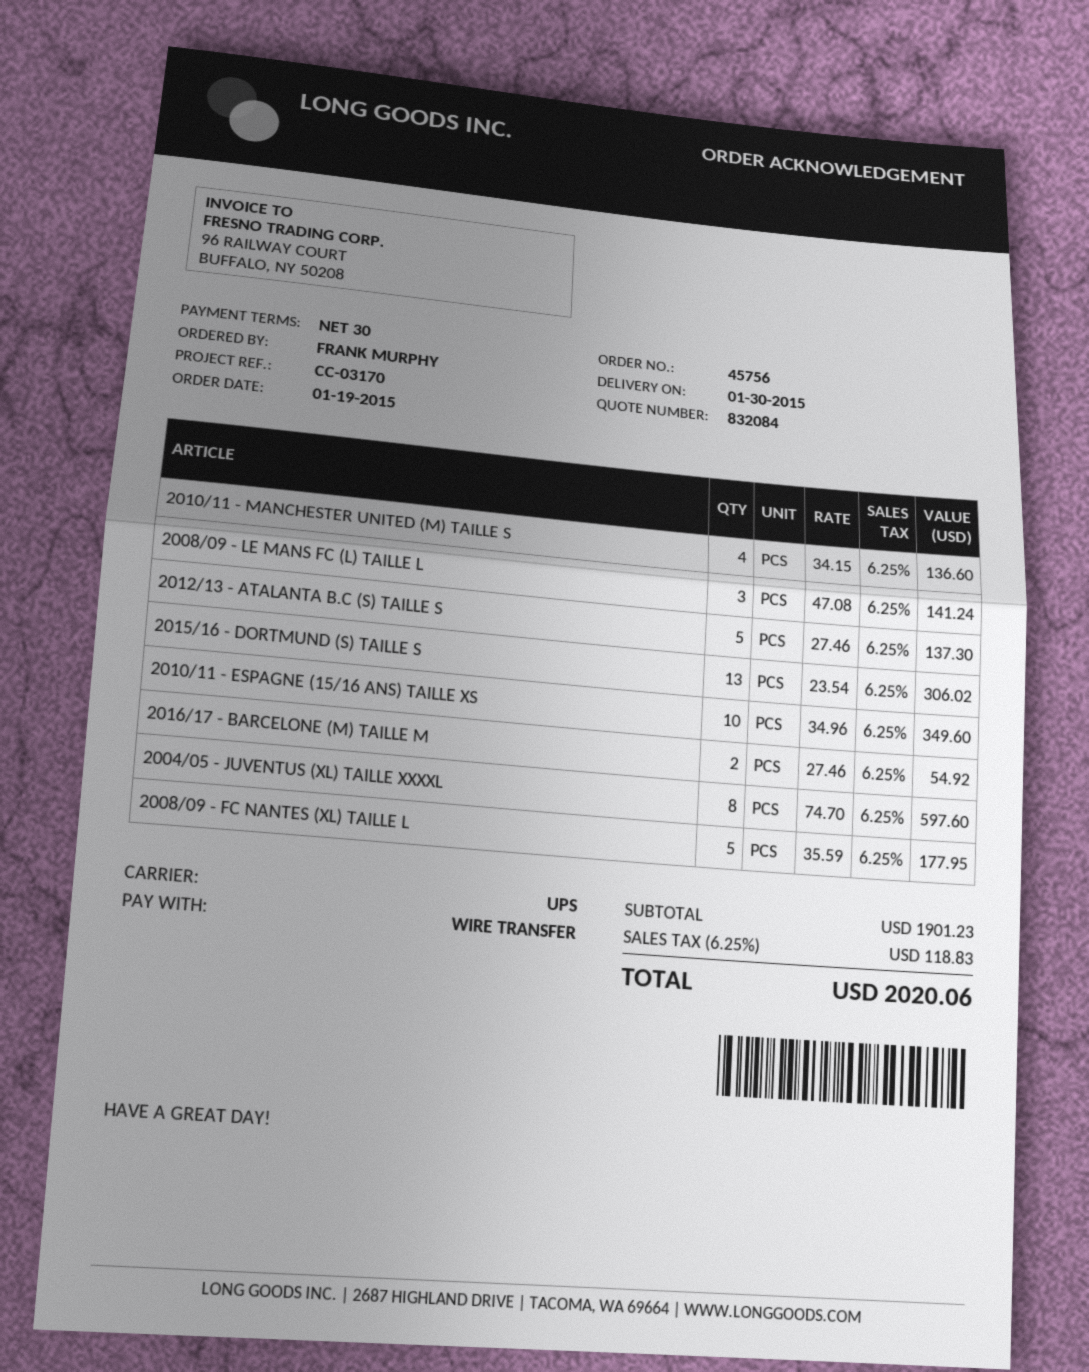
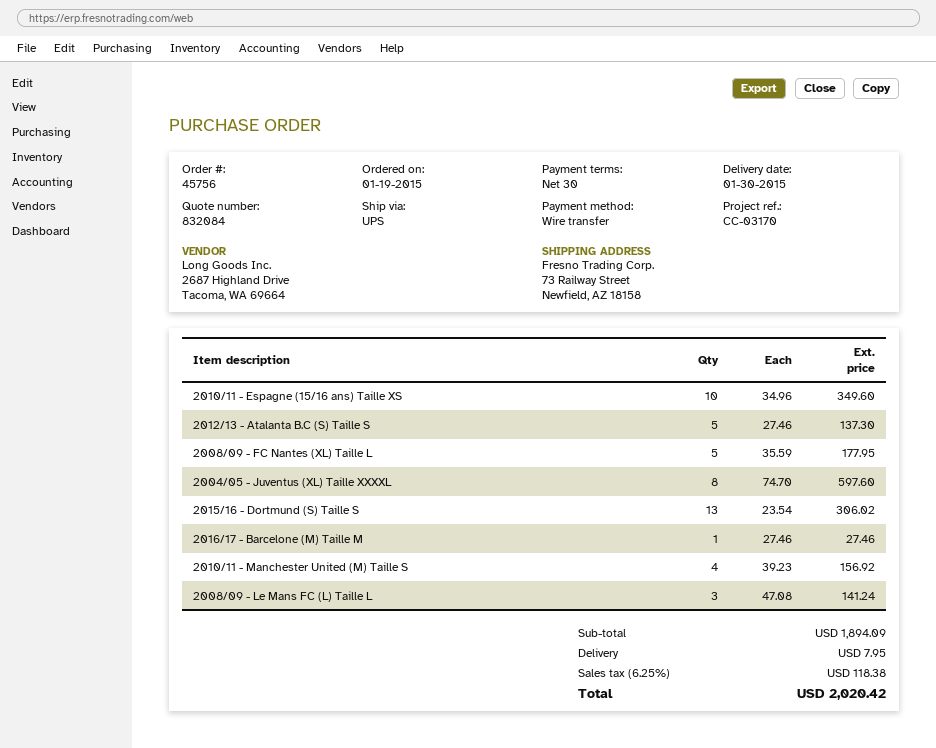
2010/11 - MANCHESTER UNITED (M) TAILLE S: 4 x 34.15 = 136.60 -> 4 x 39.23 = 156.92
2016/17 - BARCELONE (M) TAILLE M: 2 x 27.46 = 54.92 -> 1 x 27.46 = 27.46
subtotal: 1901.23 -> 1894.09
shipping: none -> 7.95
tax: 6.25% = 118.83 -> 6.25% = 118.38
total: 2020.06 -> 2020.42

